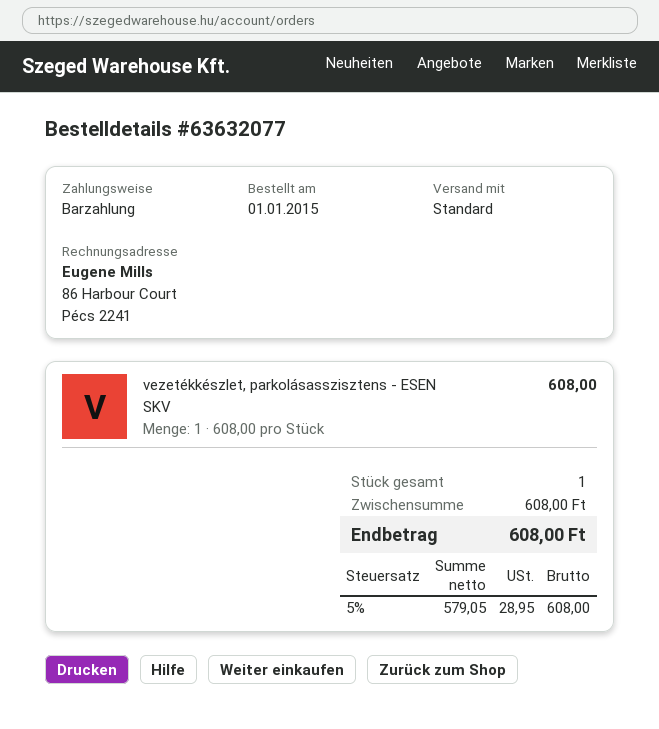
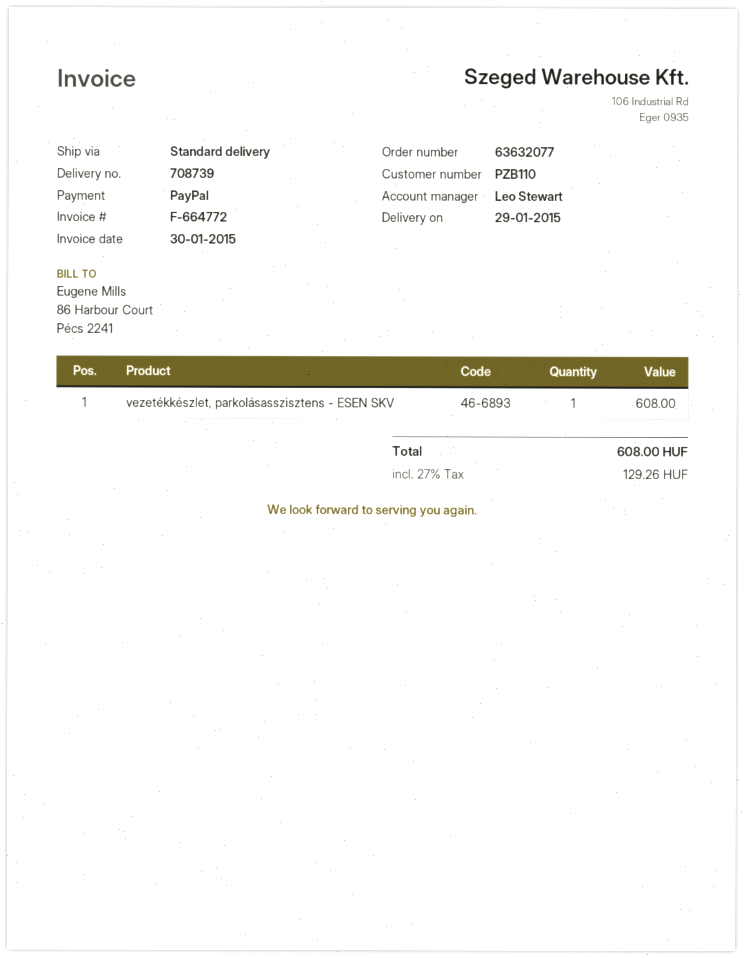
payment method: cash -> PayPal
tax: 5% = 28.95 -> 27% = 129.26

